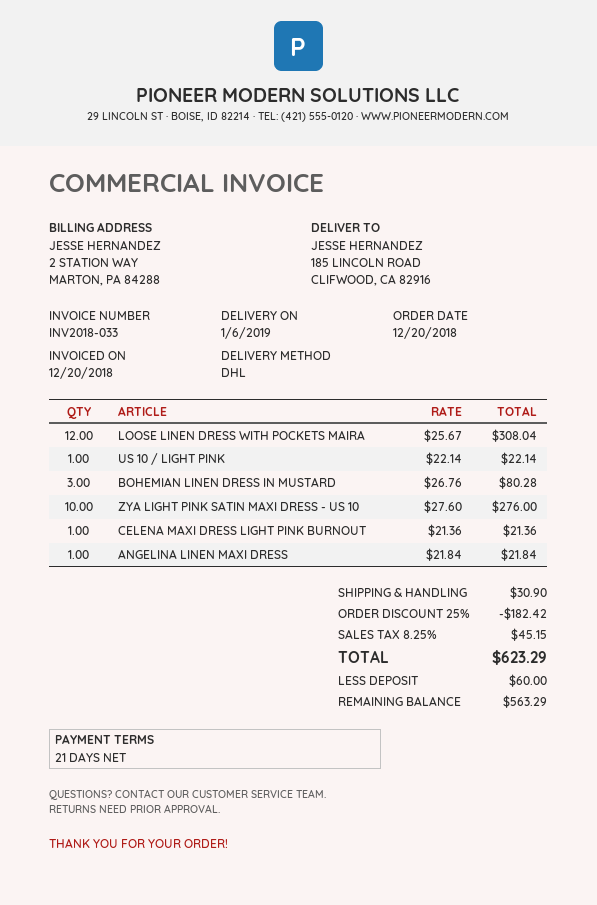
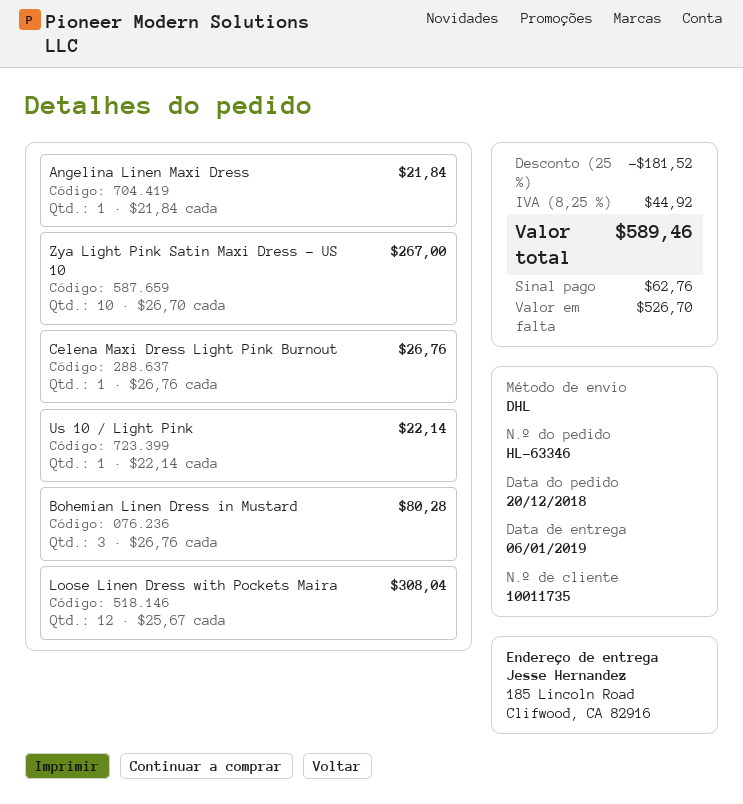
ZYA LIGHT PINK SATIN MAXI DRESS - US 10: 10 x 27.60 = 276.00 -> 10 x 26.70 = 267.00
CELENA MAXI DRESS LIGHT PINK BURNOUT: 1 x 21.36 = 21.36 -> 1 x 26.76 = 26.76
discount: 25% = 182.42 -> 25% = 181.52
shipping: 30.90 -> none
tax: 8.25% = 45.15 -> 8.25% = 44.92
total: 623.29 -> 589.46
deposit: 60.00 -> 62.76
balance: 563.29 -> 526.70

